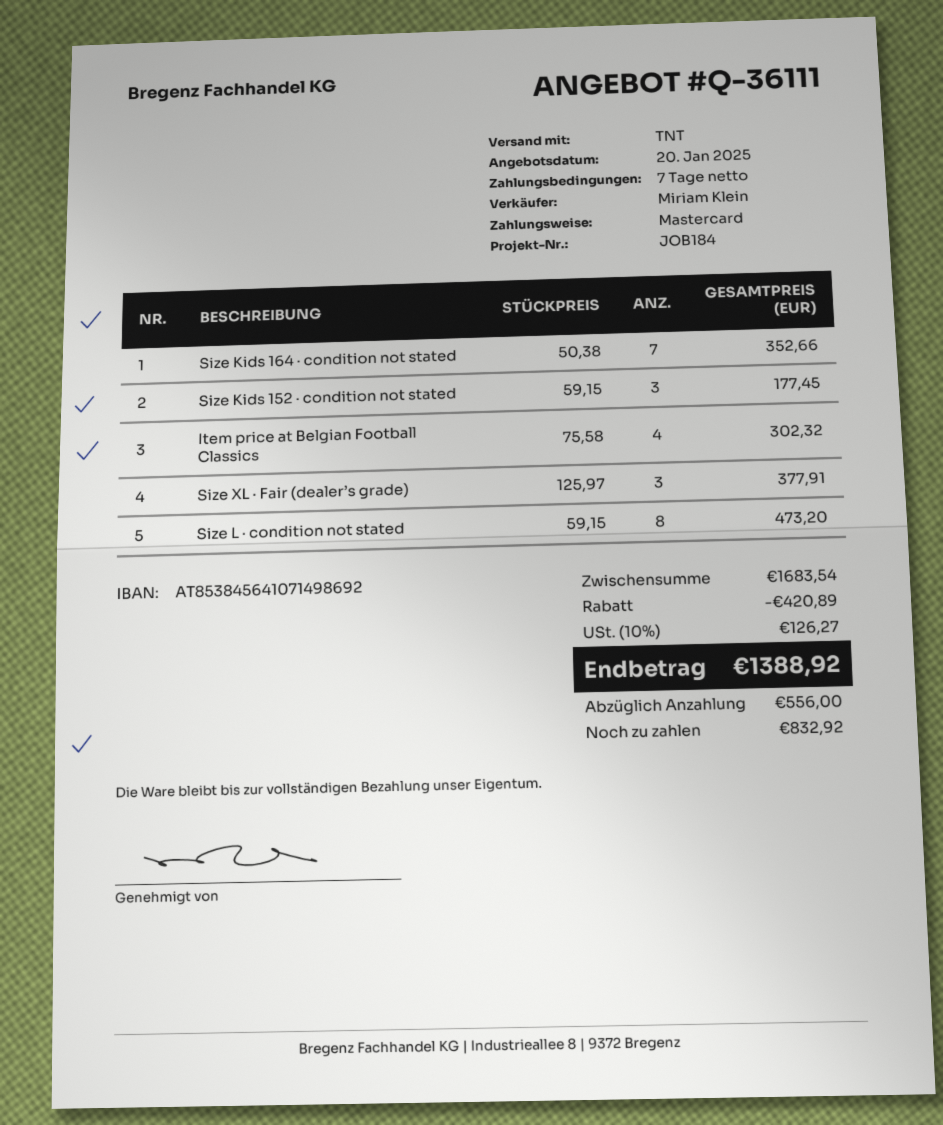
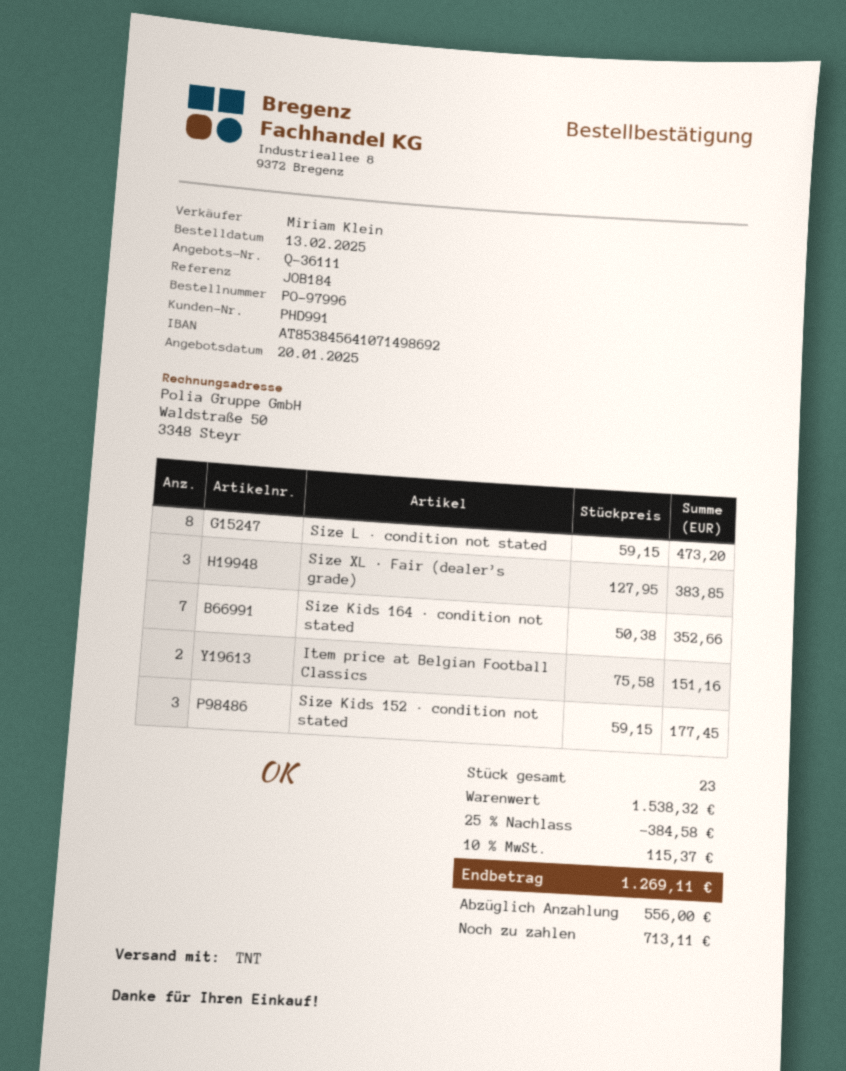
Item price at Belgian Football Classics: 4 x 75.58 = 302.32 -> 2 x 75.58 = 151.16
Size XL · Fair (dealer’s grade): 3 x 125.97 = 377.91 -> 3 x 127.95 = 383.85
subtotal: 1683.54 -> 1538.32
discount: 420.89 -> 384.58
tax: 10% = 126.27 -> 10% = 115.37
total: 1388.92 -> 1269.11
balance: 832.92 -> 713.11

